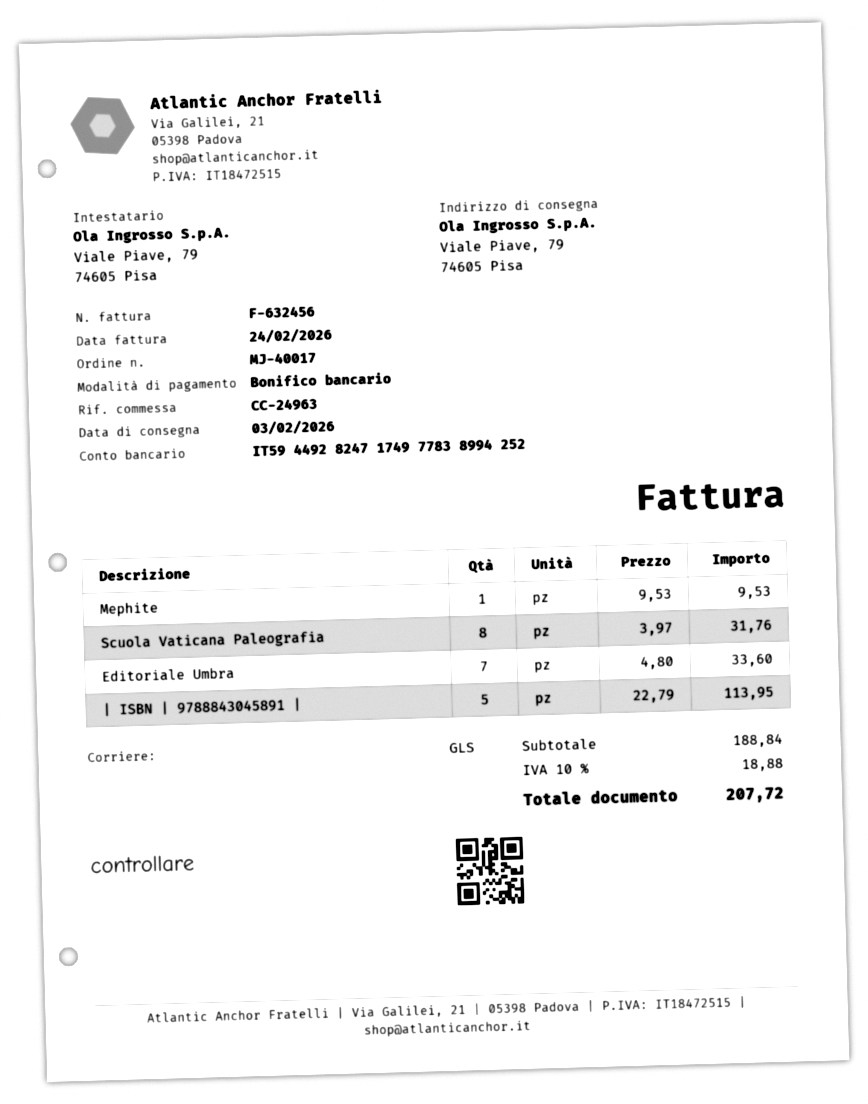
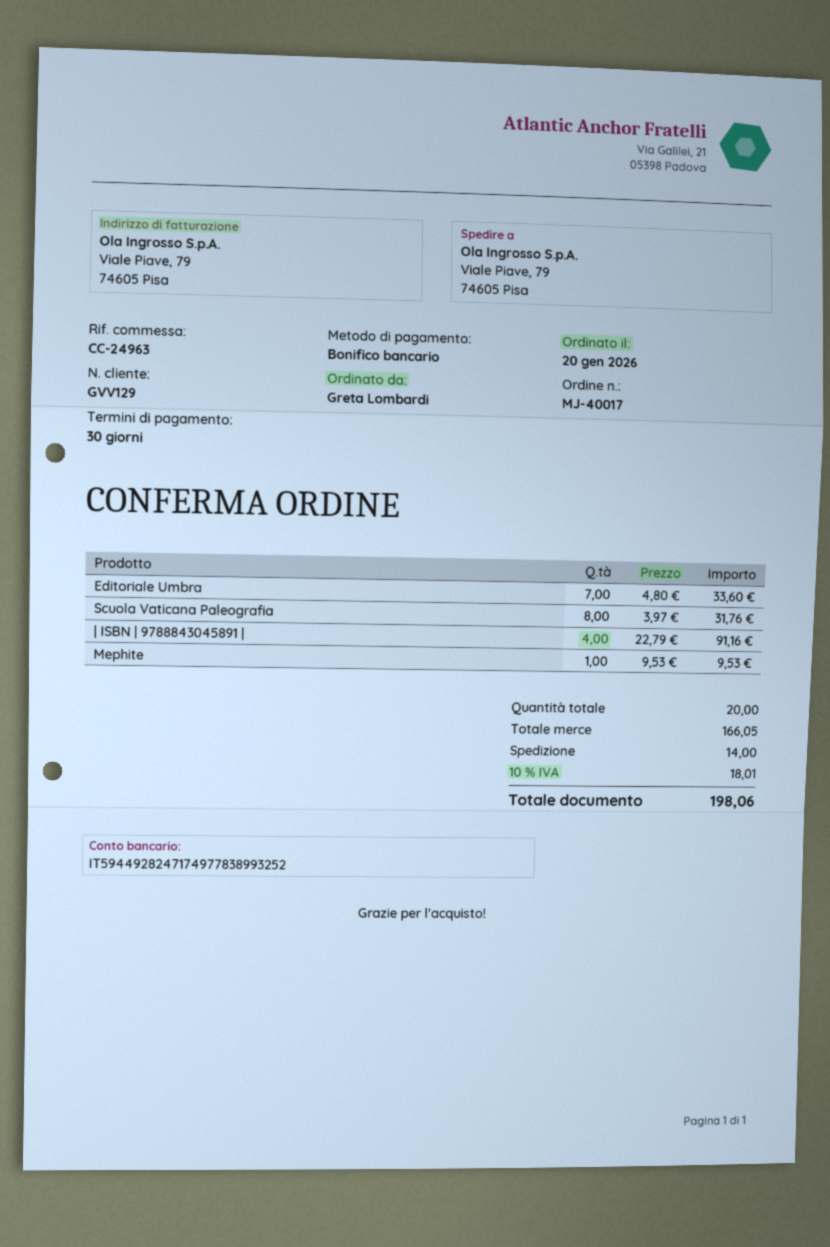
bank account: IT5944928247174977838994252 -> IT5944928247174977838993252
| ISBN | 9788843045891 |: 5 x 22.79 = 113.95 -> 4 x 22.79 = 91.16
subtotal: 188.84 -> 166.05
shipping: none -> 14.00
tax: 10% = 18.88 -> 10% = 18.01
total: 207.72 -> 198.06

